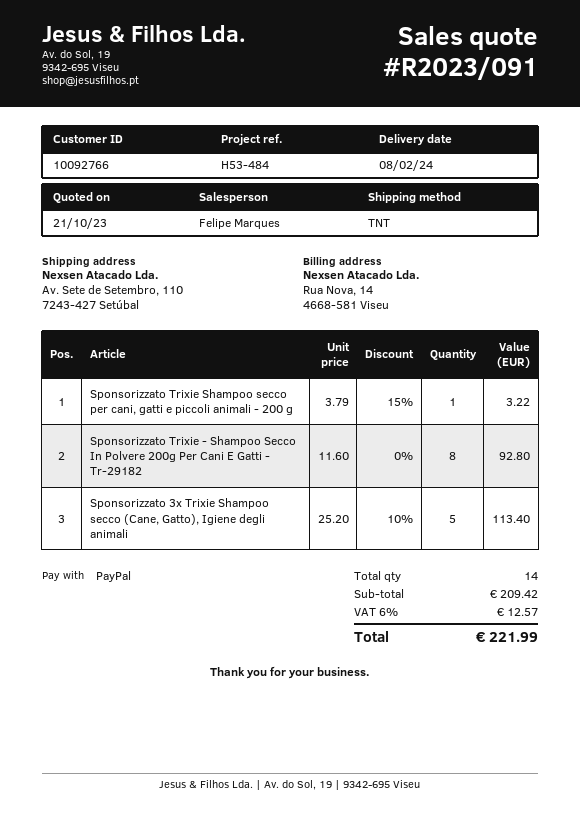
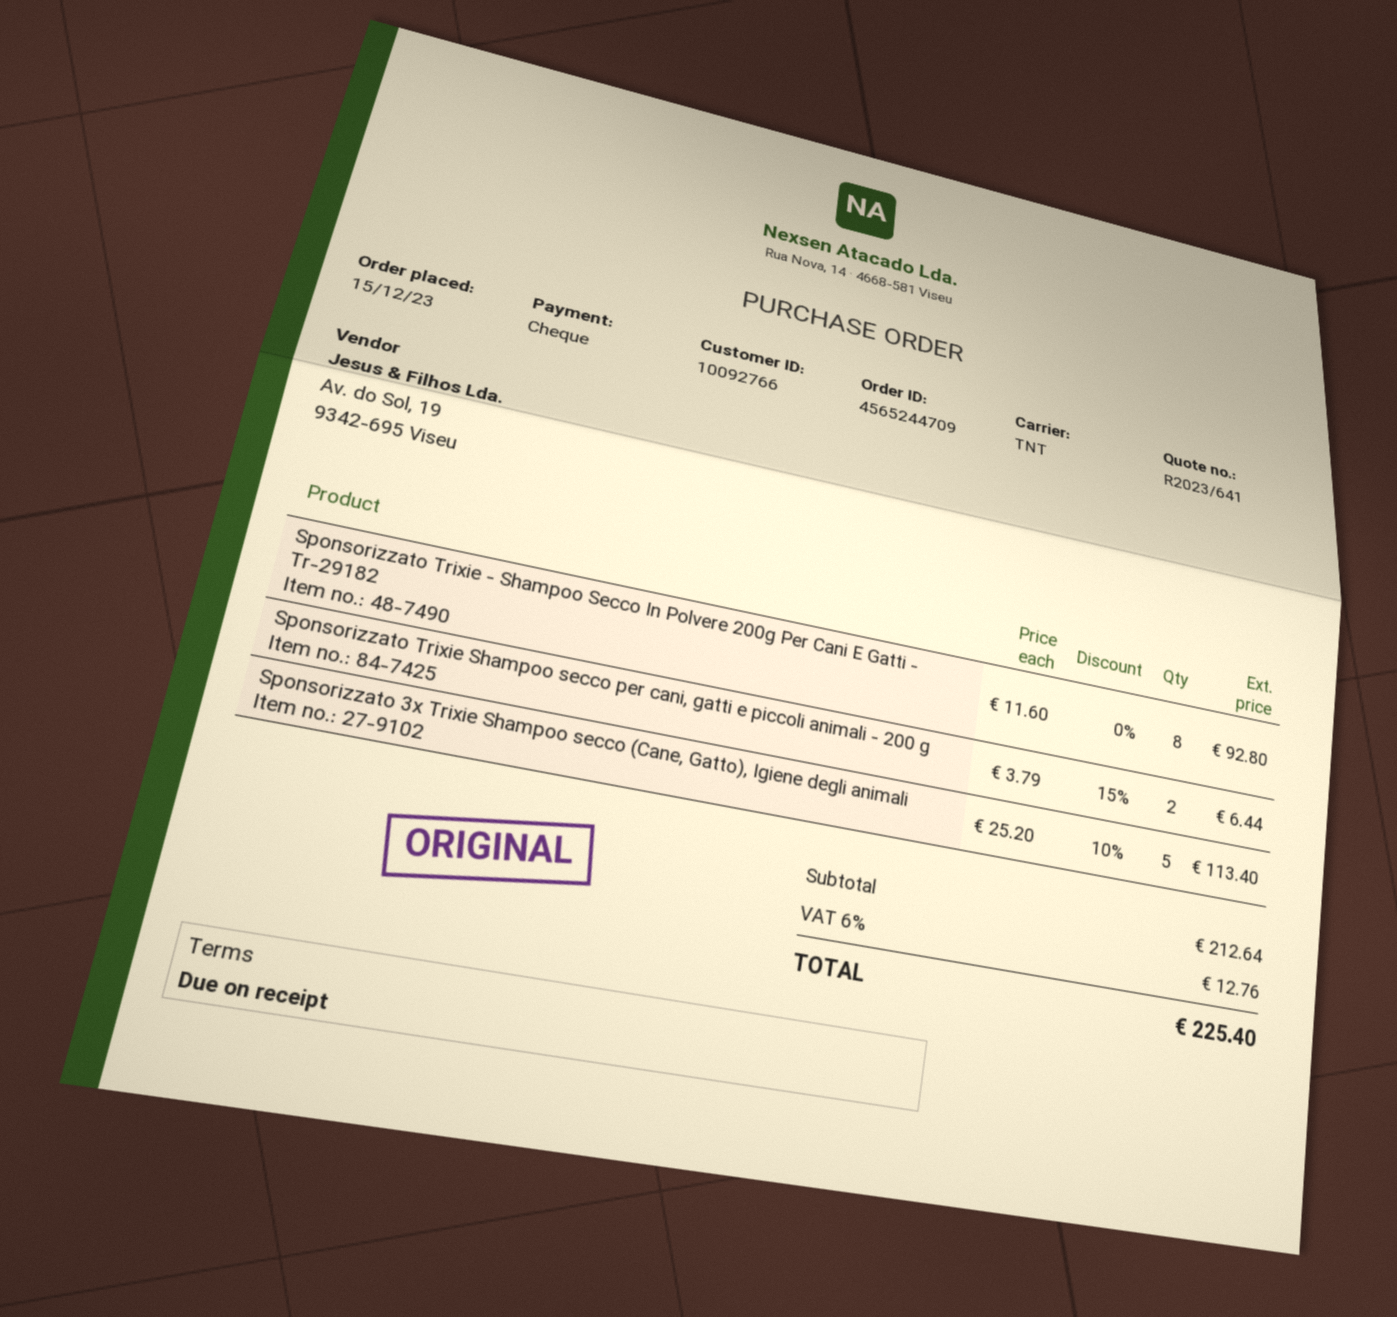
quote number: R2023/091 -> R2023/641
payment method: PayPal -> cheque
Sponsorizzato Trixie Shampoo secco per cani, gatti e piccoli animali - 200 g: 1 x 3.79 - 15% = 3.22 -> 2 x 3.79 - 15% = 6.44
subtotal: 209.42 -> 212.64
tax: 6% = 12.57 -> 6% = 12.76
total: 221.99 -> 225.40

